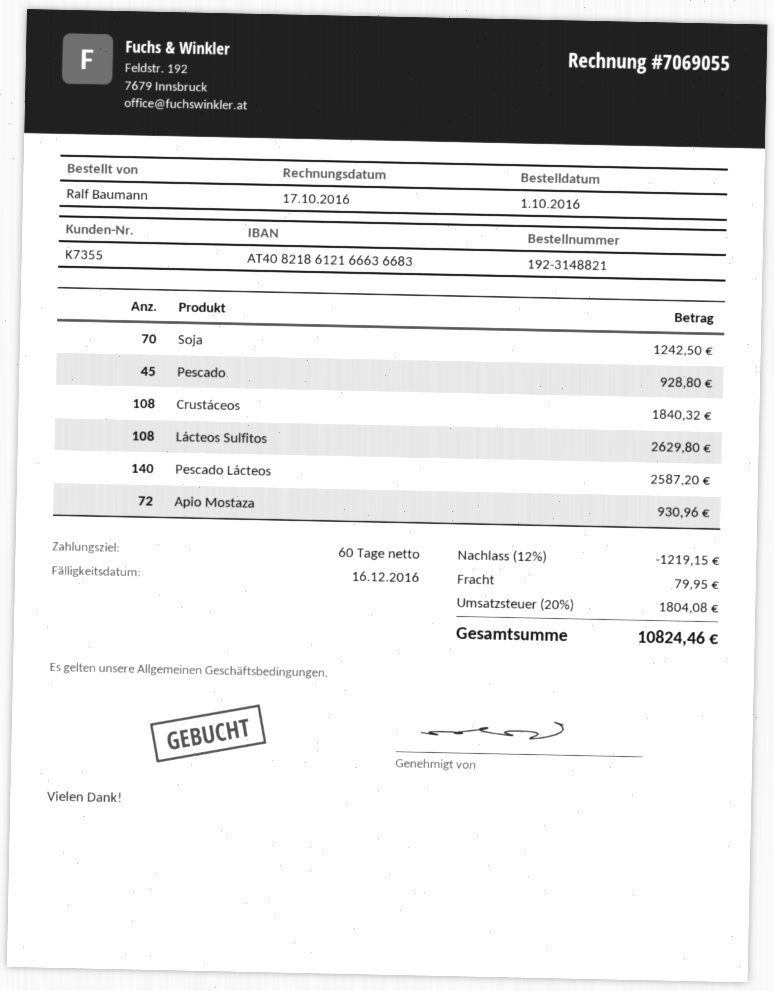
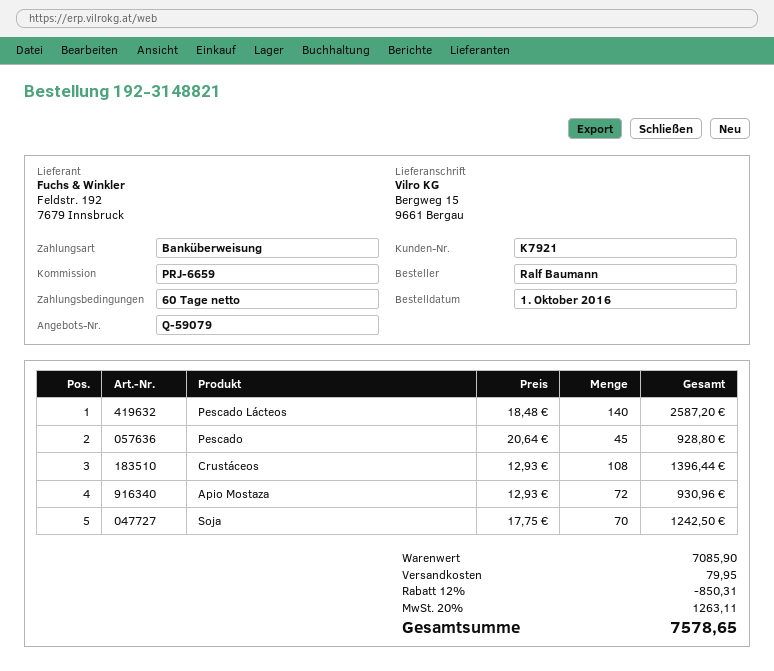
customer number: K7355 -> K7921
Crustáceos: 108 for 1840.32 -> 108 for 1396.44
Lácteos Sulfitos: 108 for 2629.80 -> none
discount: 12% = 1219.15 -> 12% = 850.31
tax: 20% = 1804.08 -> 20% = 1263.11
total: 10824.46 -> 7578.65

